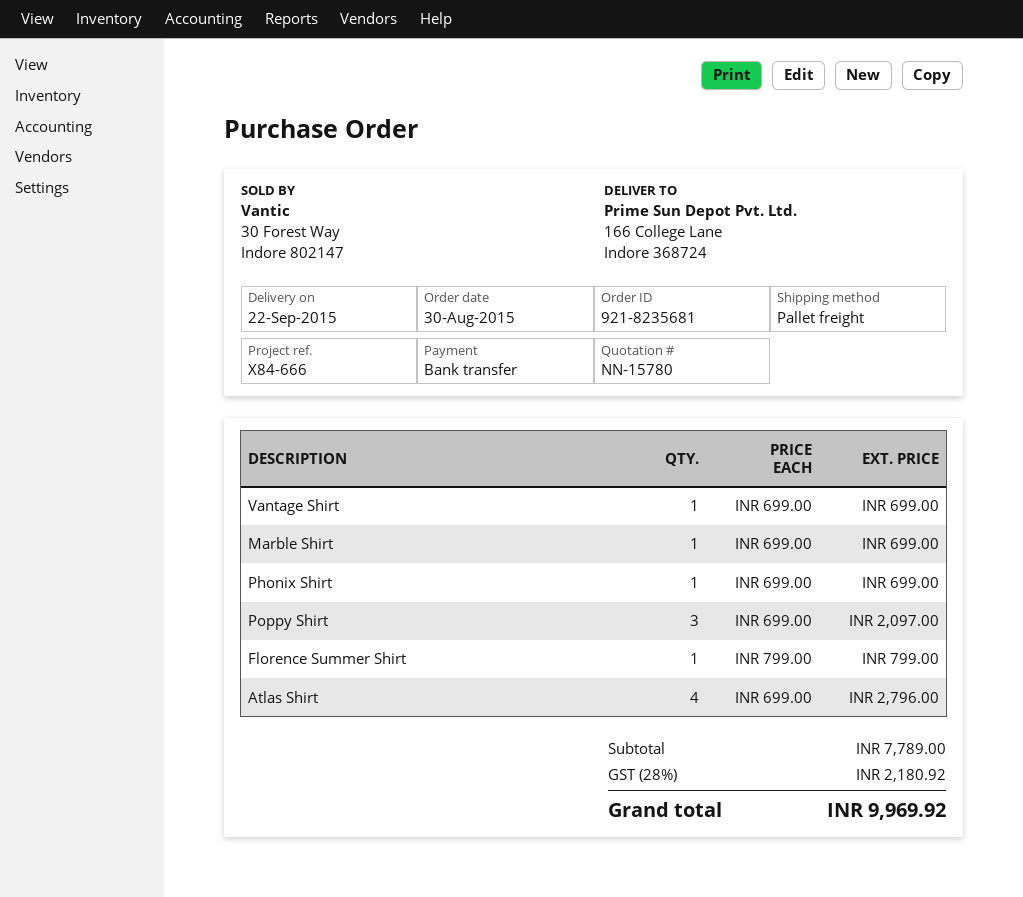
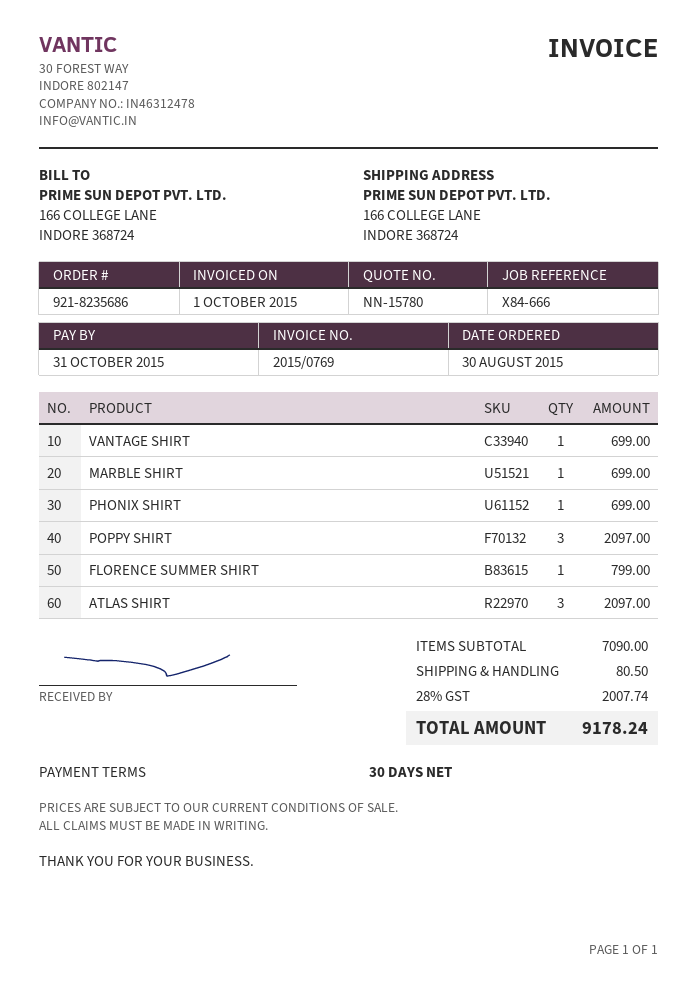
order number: 921-8235681 -> 921-8235686
Atlas Shirt: 4 for 2796.00 -> 3 for 2097.00
subtotal: 7789.00 -> 7090.00
shipping: none -> 80.50
tax: 28% = 2180.92 -> 28% = 2007.74
total: 9969.92 -> 9178.24

